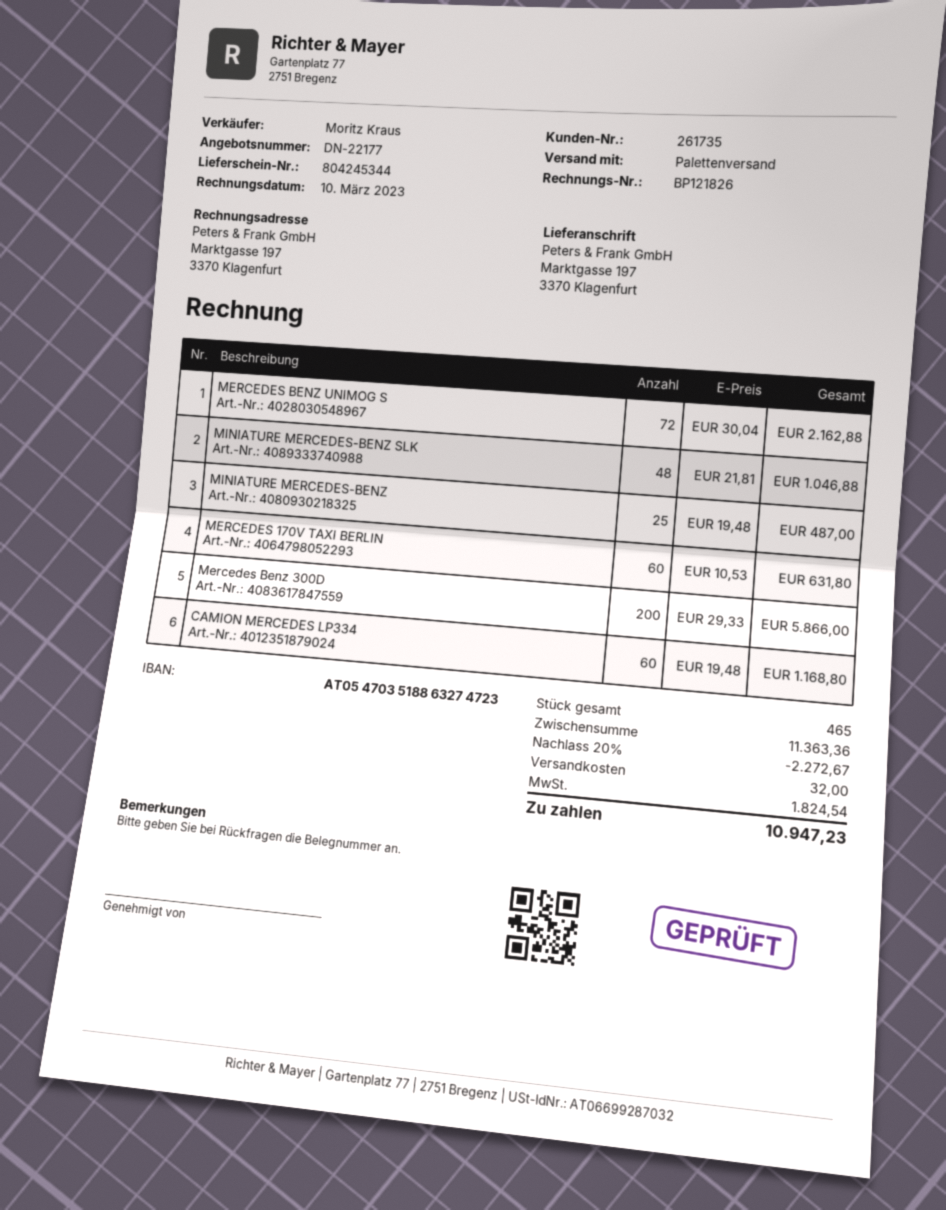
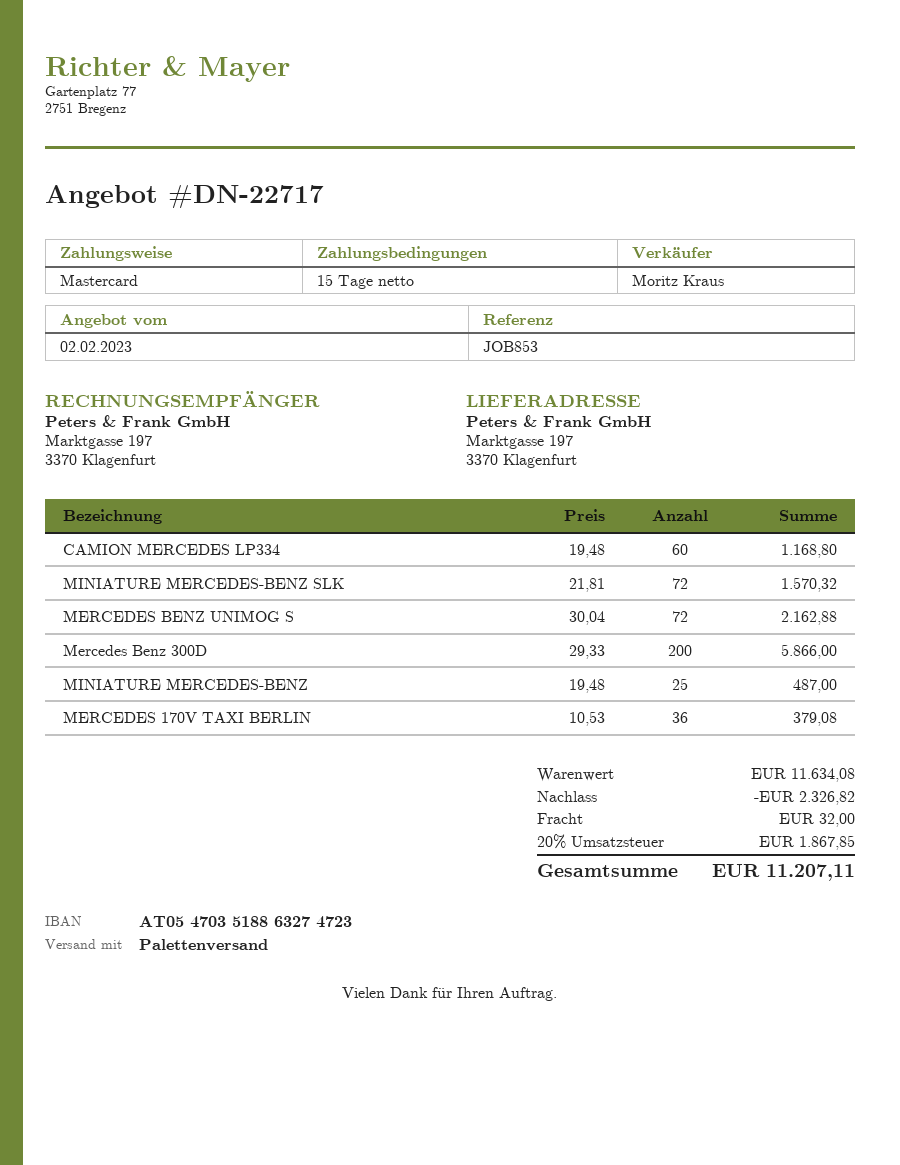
quote number: DN-22177 -> DN-22717
MINIATURE MERCEDES-BENZ SLK: 48 x 21.81 = 1046.88 -> 72 x 21.81 = 1570.32
MERCEDES 170V TAXI BERLIN: 60 x 10.53 = 631.80 -> 36 x 10.53 = 379.08
subtotal: 11363.36 -> 11634.08
discount: 2272.67 -> 2326.82
tax: 1824.54 -> 1867.85
total: 10947.23 -> 11207.11

